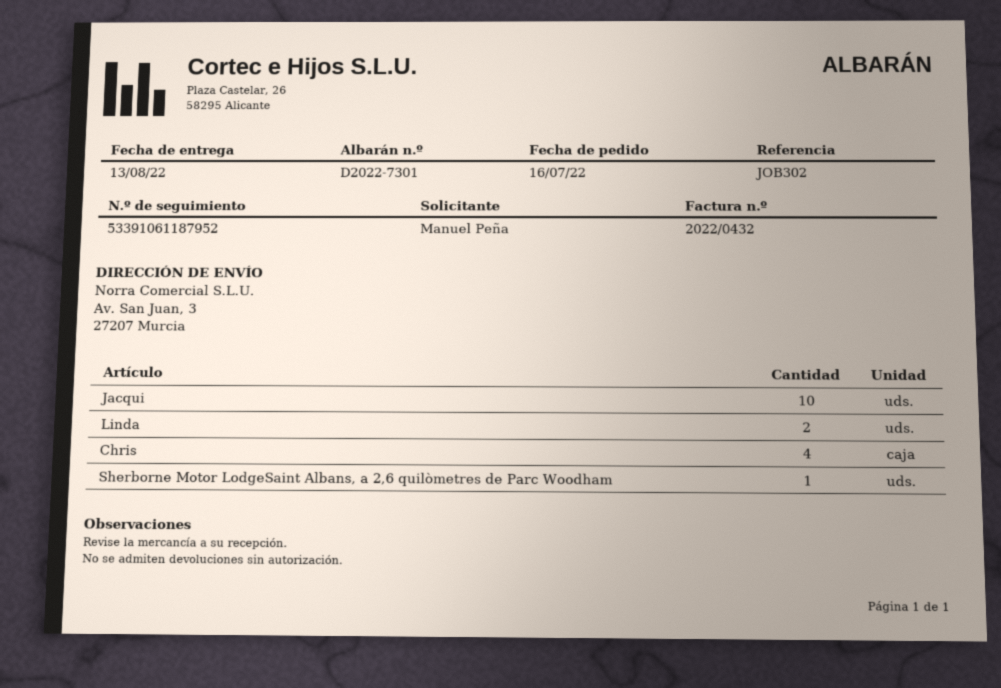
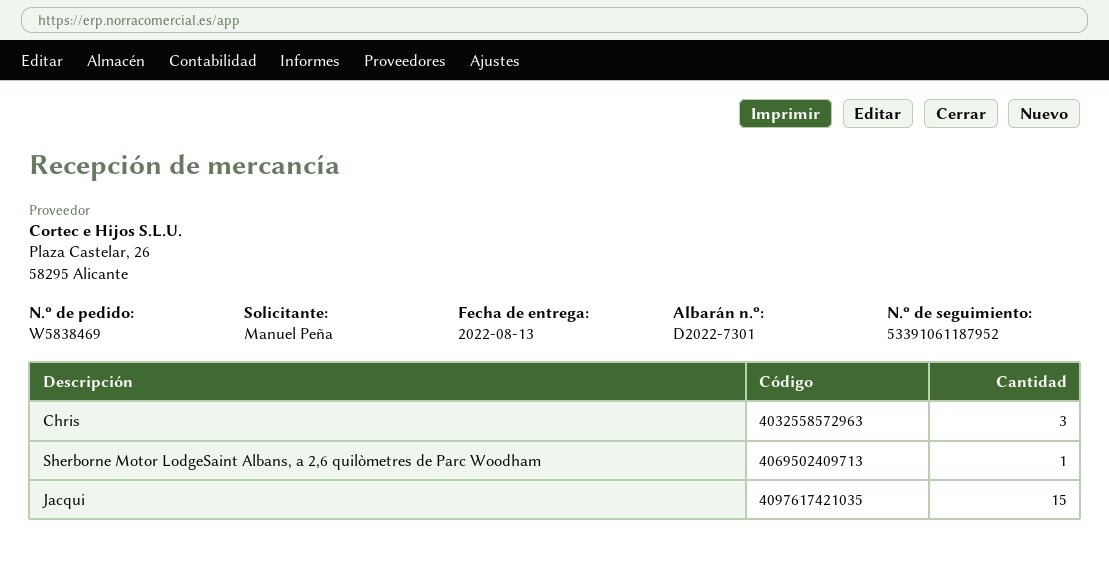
Jacqui: 10 -> 15
Linda: 2 -> none
Chris: 4 -> 3

